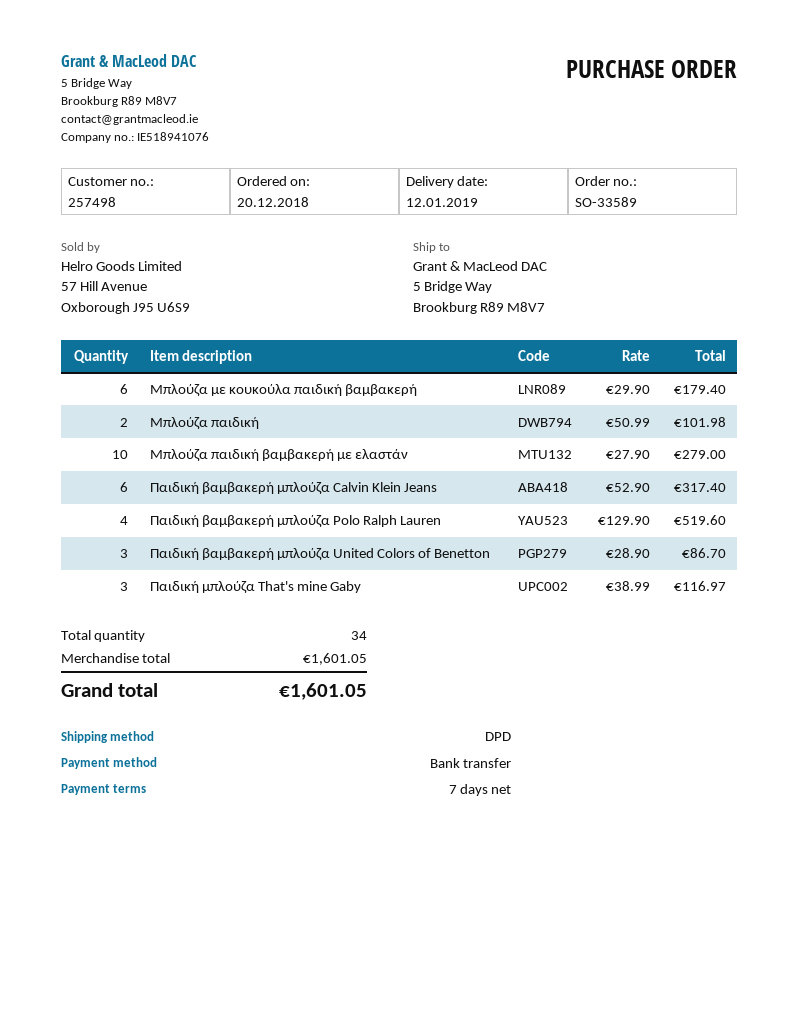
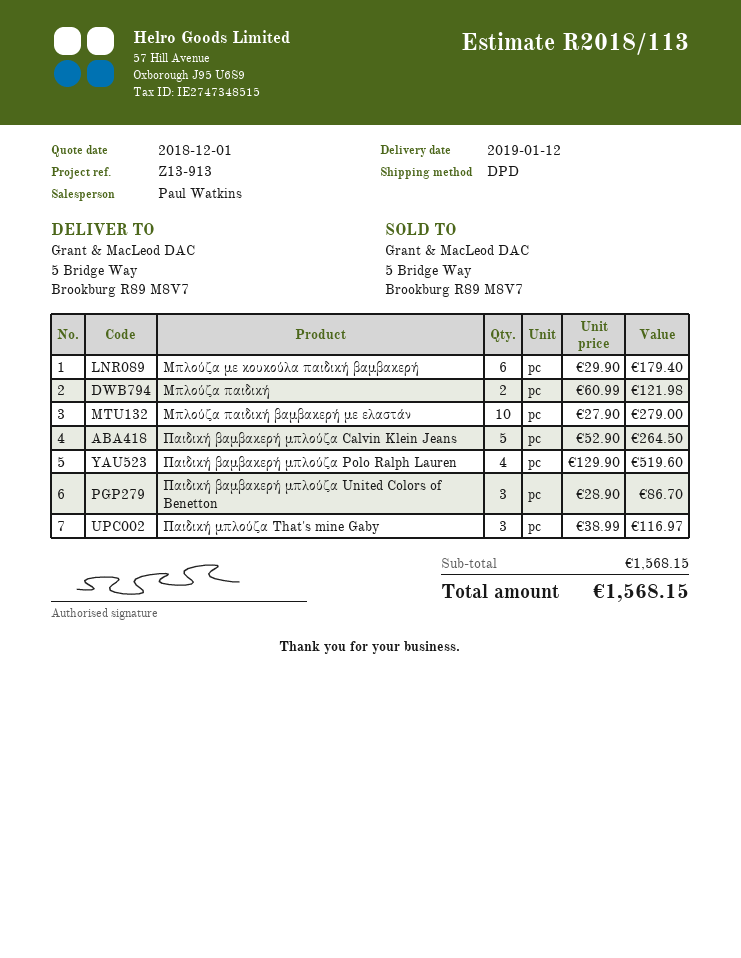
Μπλούζα παιδική: 2 x 50.99 = 101.98 -> 2 x 60.99 = 121.98
Παιδική βαμβακερή μπλούζα Calvin Klein Jeans: 6 x 52.90 = 317.40 -> 5 x 52.90 = 264.50
subtotal: 1601.05 -> 1568.15
total: 1601.05 -> 1568.15

